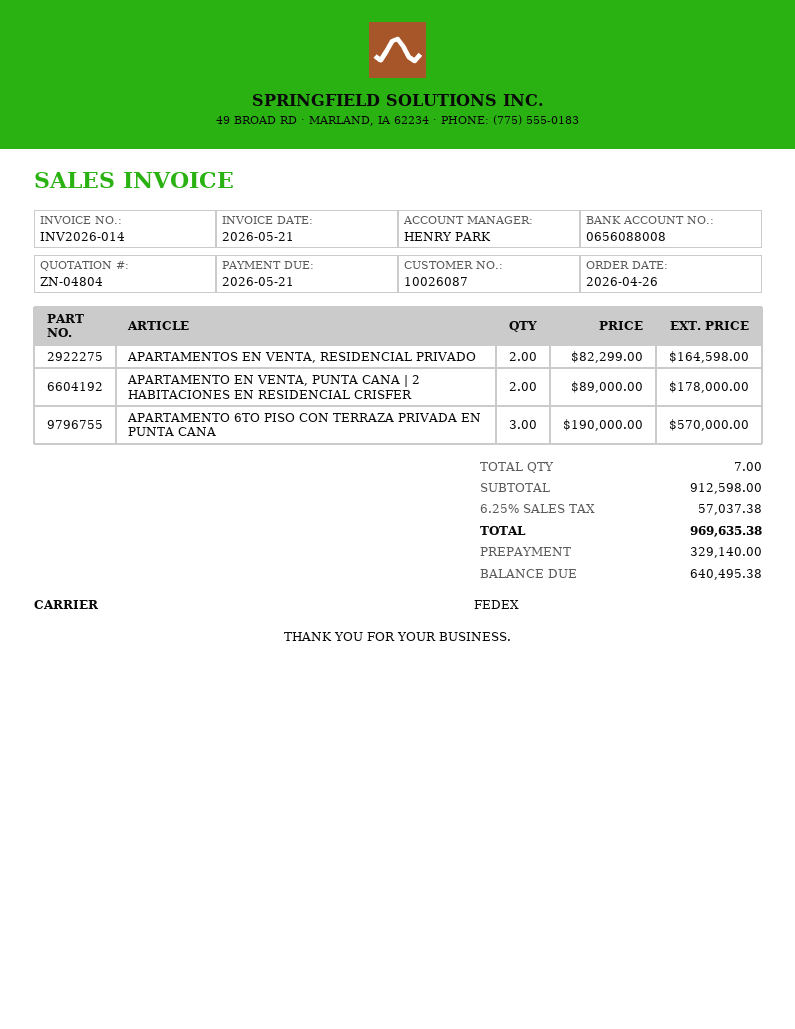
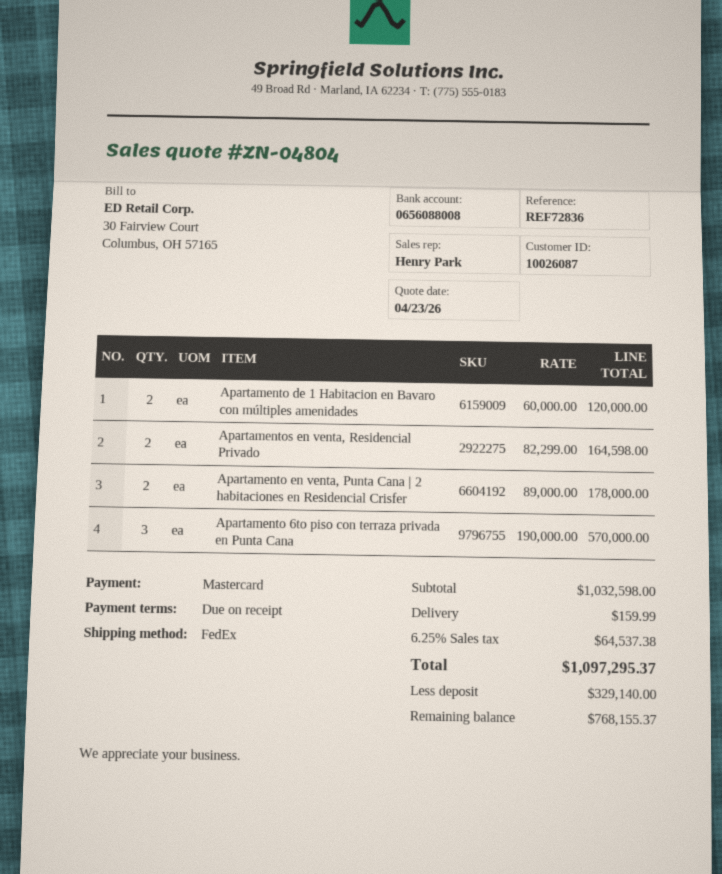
Apartamento de 1 Habitacion en Bavaro con múltiples amenidades: none -> 2 x 60000.00 = 120000.00
subtotal: 912598.00 -> 1032598.00
shipping: none -> 159.99
tax: 6.25% = 57037.38 -> 6.25% = 64537.38
total: 969635.38 -> 1097295.37
balance: 640495.38 -> 768155.37

